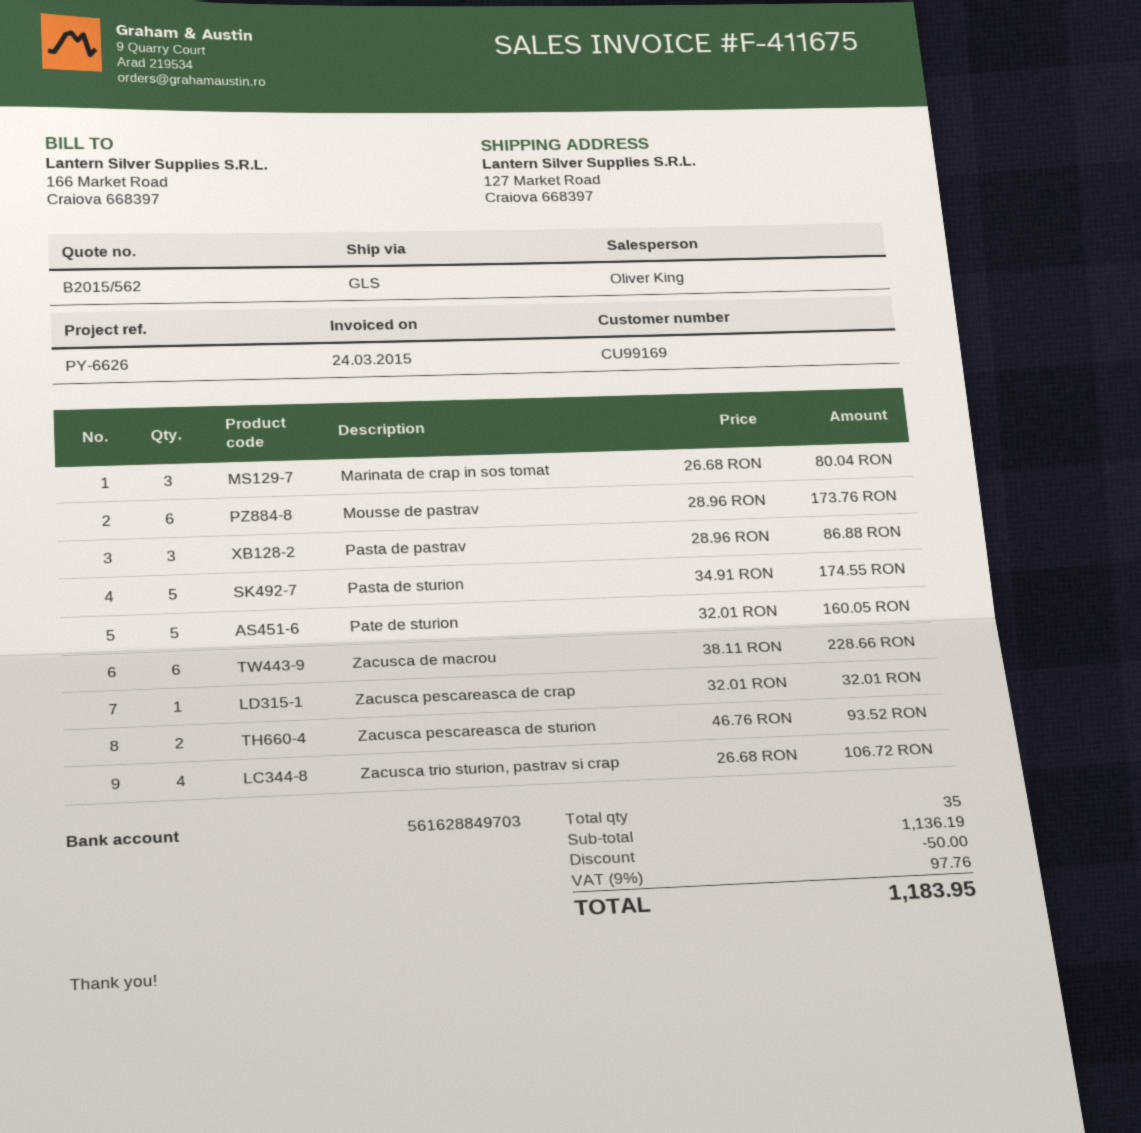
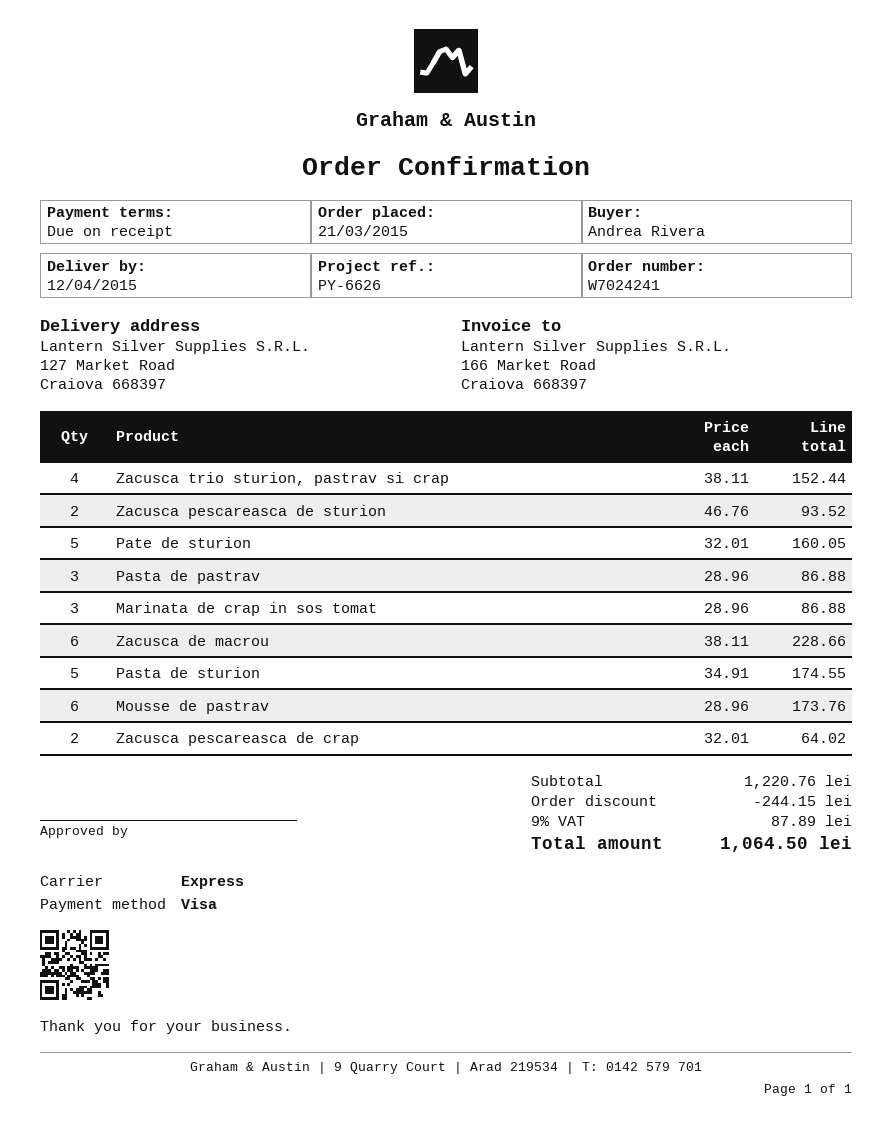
shipping method: GLS -> express
Marinata de crap in sos tomat: 3 x 26.68 = 80.04 -> 3 x 28.96 = 86.88
Zacusca pescareasca de crap: 1 x 32.01 = 32.01 -> 2 x 32.01 = 64.02
Zacusca trio sturion, pastrav si crap: 4 x 26.68 = 106.72 -> 4 x 38.11 = 152.44
subtotal: 1136.19 -> 1220.76
discount: 50.00 -> 244.15
tax: 9% = 97.76 -> 9% = 87.89
total: 1183.95 -> 1064.50

